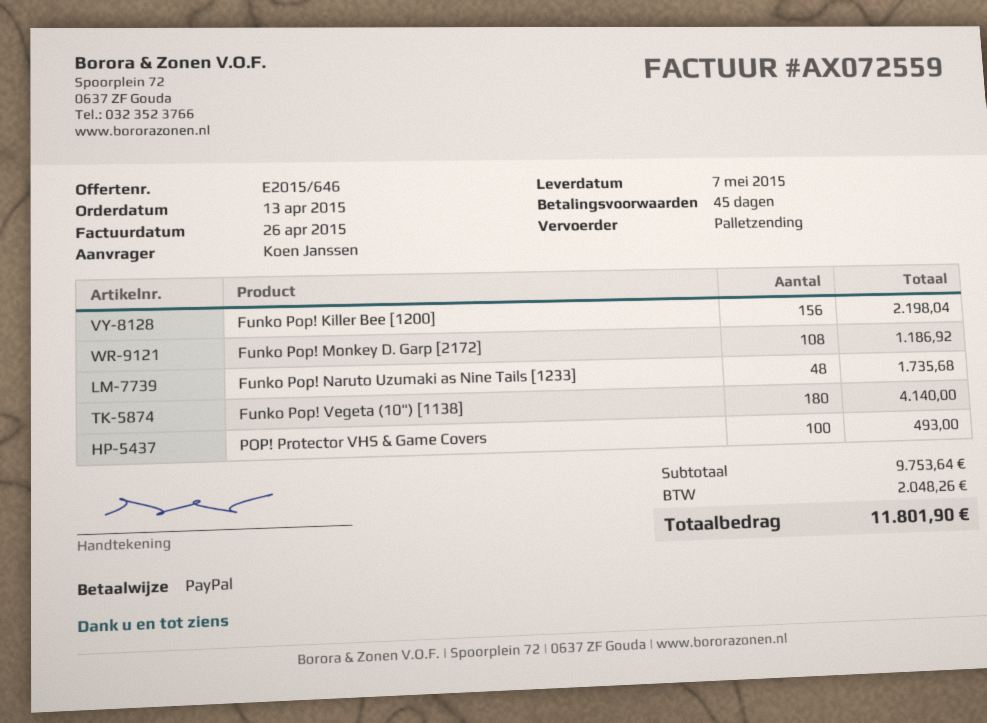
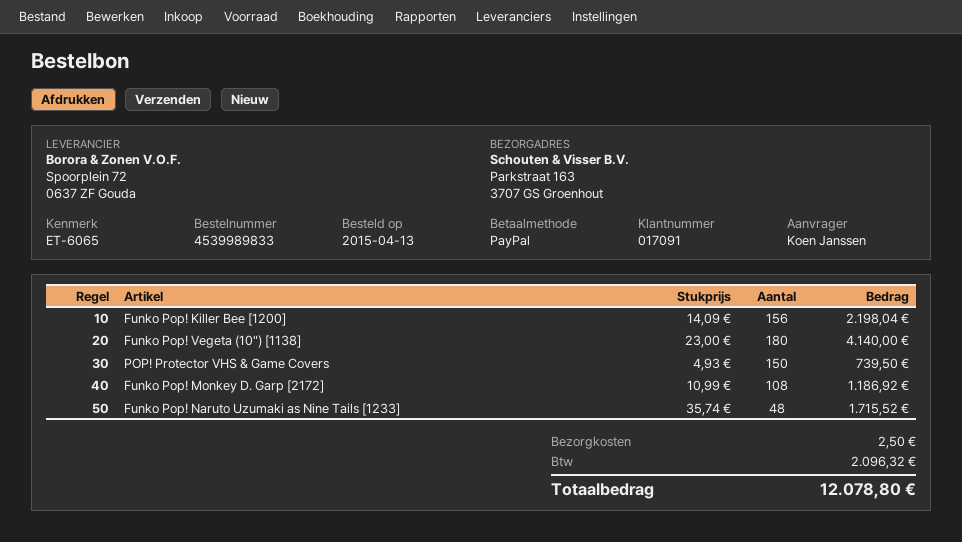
Funko Pop! Naruto Uzumaki as Nine Tails [1233]: 48 for 1735.68 -> 48 for 1715.52
POP! Protector VHS & Game Covers: 100 for 493.00 -> 150 for 739.50
shipping: none -> 2.50
tax: 2048.26 -> 2096.32
total: 11801.90 -> 12078.80

